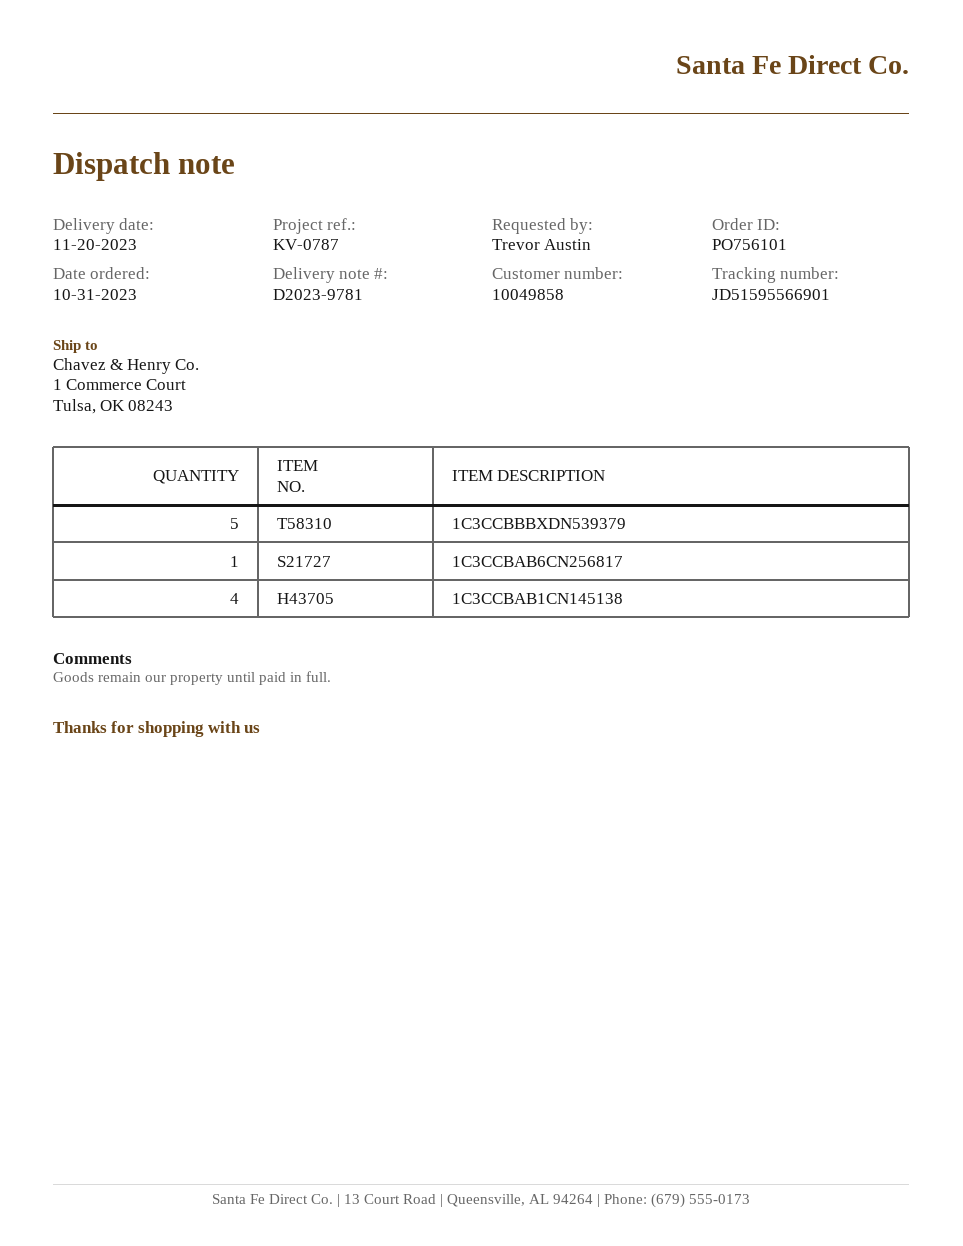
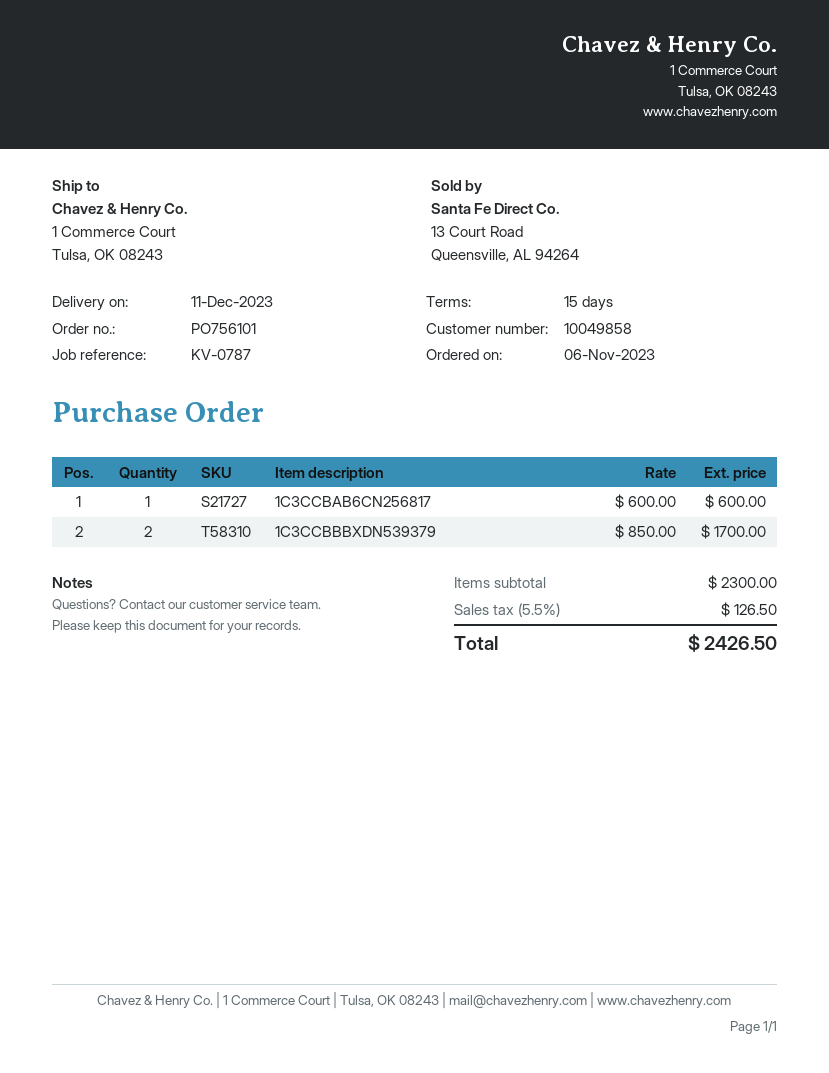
order date: 2023-10-31 -> 2023-11-06
delivery date: 2023-11-20 -> 2023-12-11
1C3CCBBBXDN539379: 5 -> 2
1C3CCBAB1CN145138: 4 -> none

